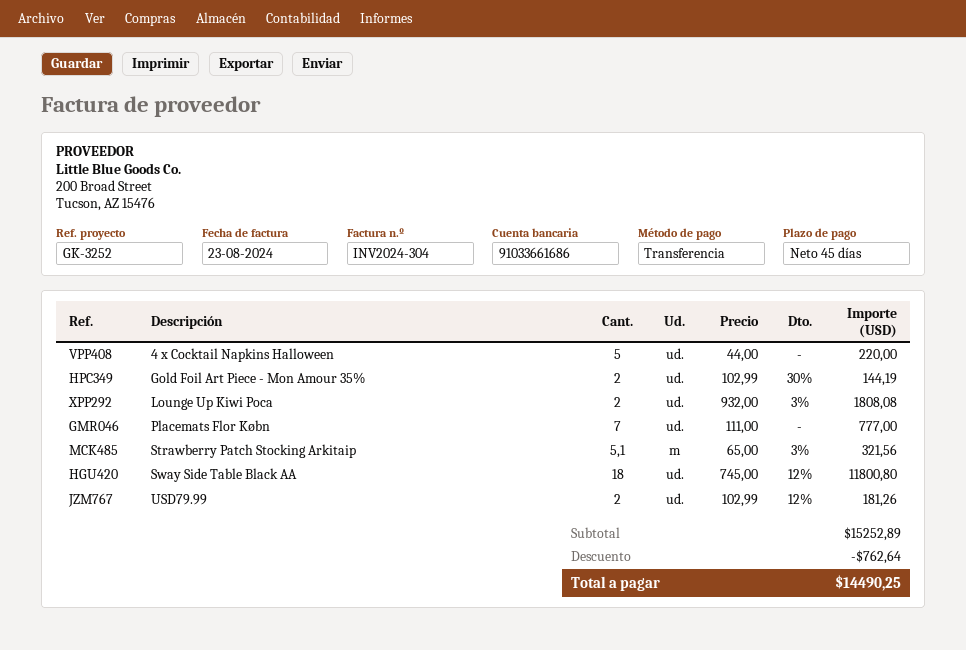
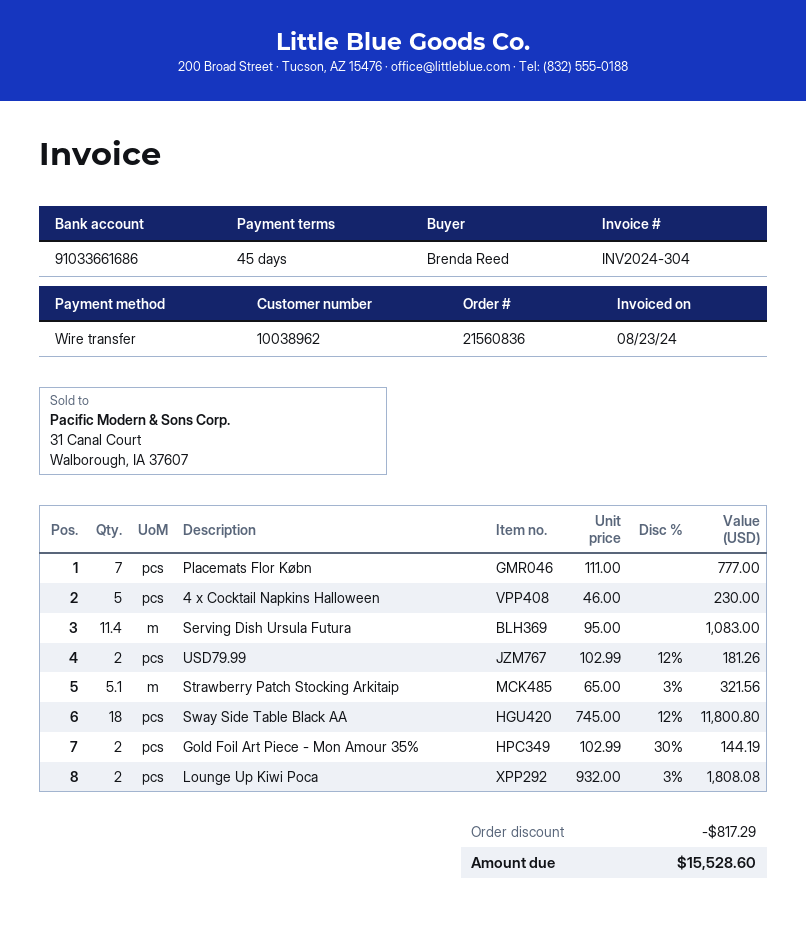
4 x Cocktail Napkins Halloween: 5 x 44.00 = 220.00 -> 5 x 46.00 = 230.00
Serving Dish Ursula Futura: none -> 11.4 x 95.00 = 1083.00
discount: 762.64 -> 817.29
total: 14490.25 -> 15528.60

